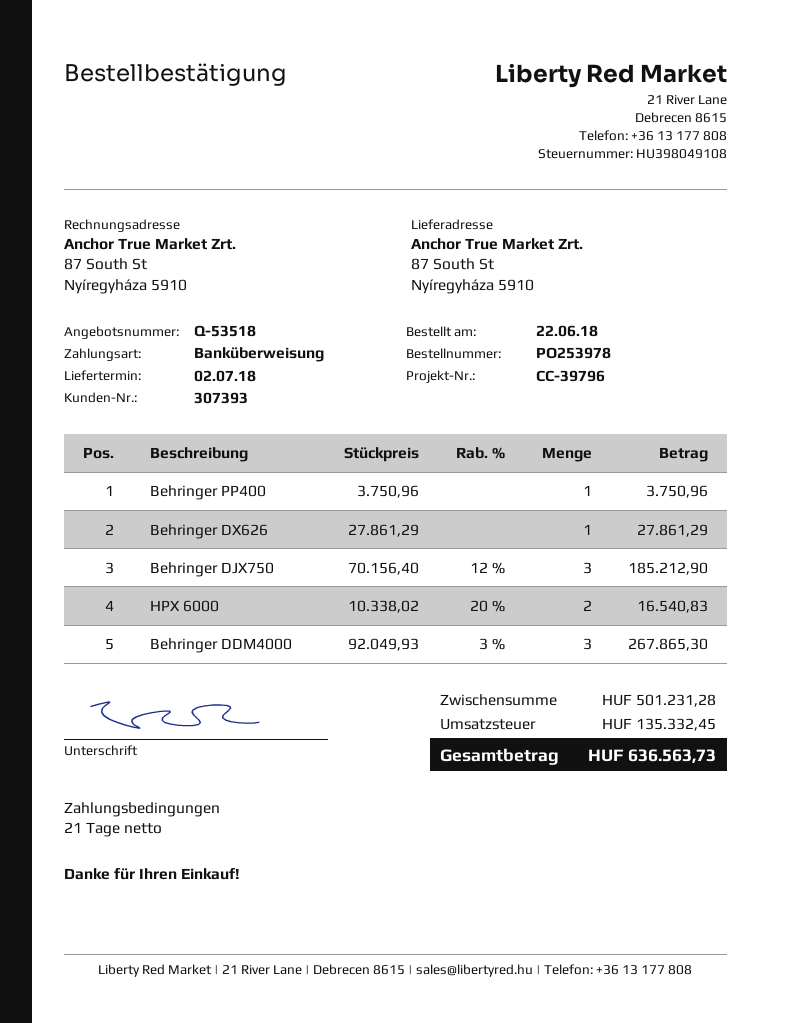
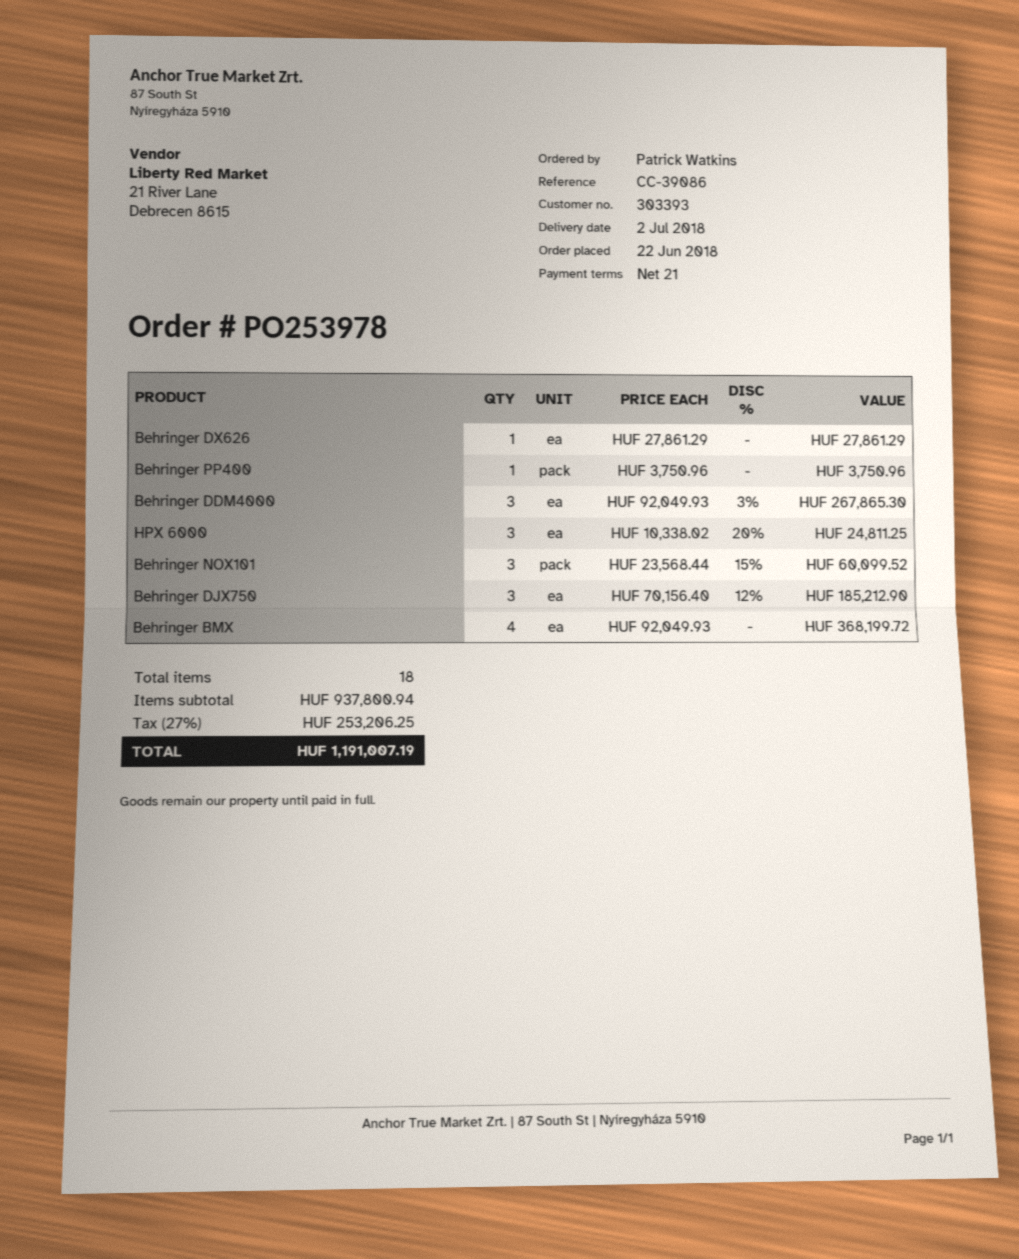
customer number: 307393 -> 303393
reference: CC-39796 -> CC-39086
HPX 6000: 2 x 10338.02 - 20% = 16540.83 -> 3 x 10338.02 - 20% = 24811.25
Behringer NOX101: none -> 3 x 23568.44 - 15% = 60099.52
Behringer BMX: none -> 4 x 92049.93 = 368199.72
subtotal: 501231.28 -> 937800.94
tax: 135332.45 -> 253206.25
total: 636563.73 -> 1191007.19

